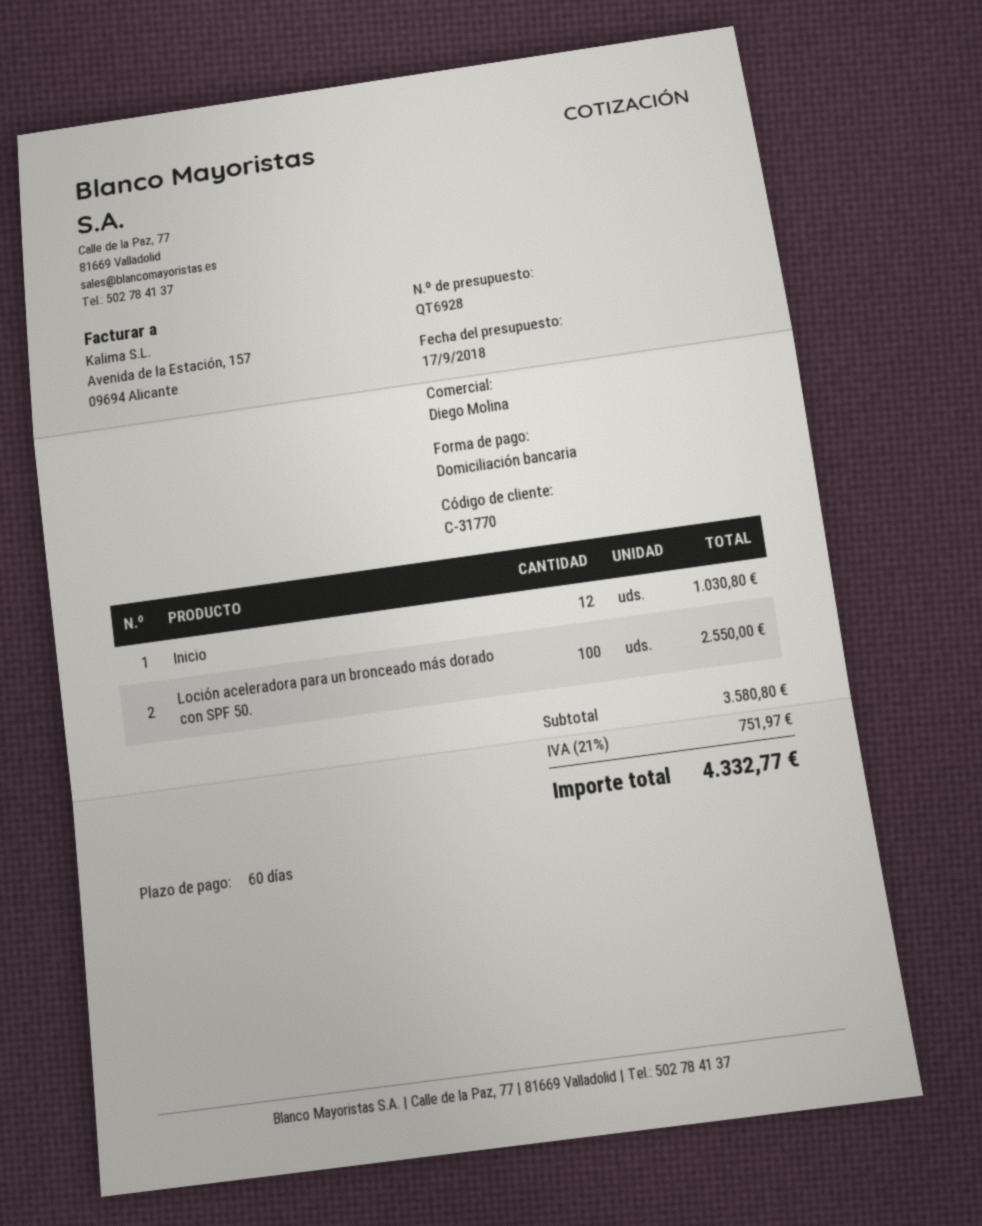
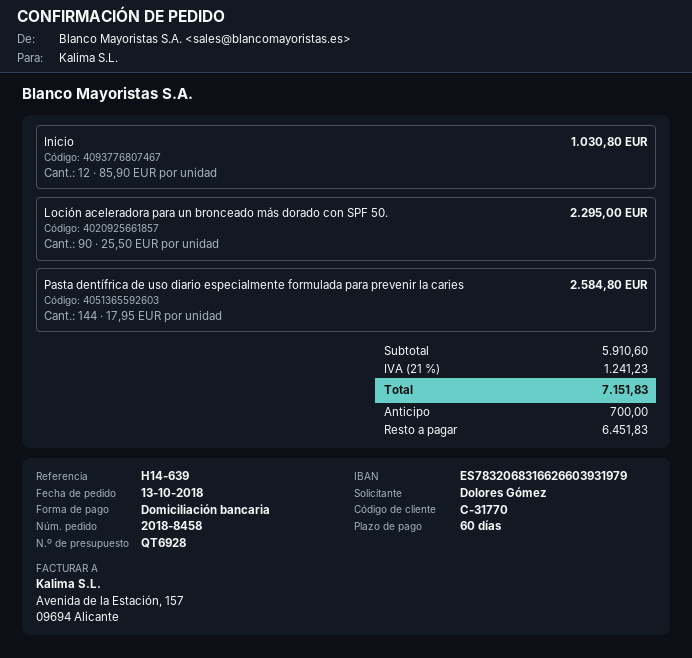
Loción aceleradora para un bronceado más dorado con SPF 50.: 100 for 2550.00 -> 90 for 2295.00
Pasta dentífrica de uso diario especialmente formulada para prevenir la caries: none -> 144 for 2584.80
subtotal: 3580.80 -> 5910.60
tax: 21% = 751.97 -> 21% = 1241.23
total: 4332.77 -> 7151.83

